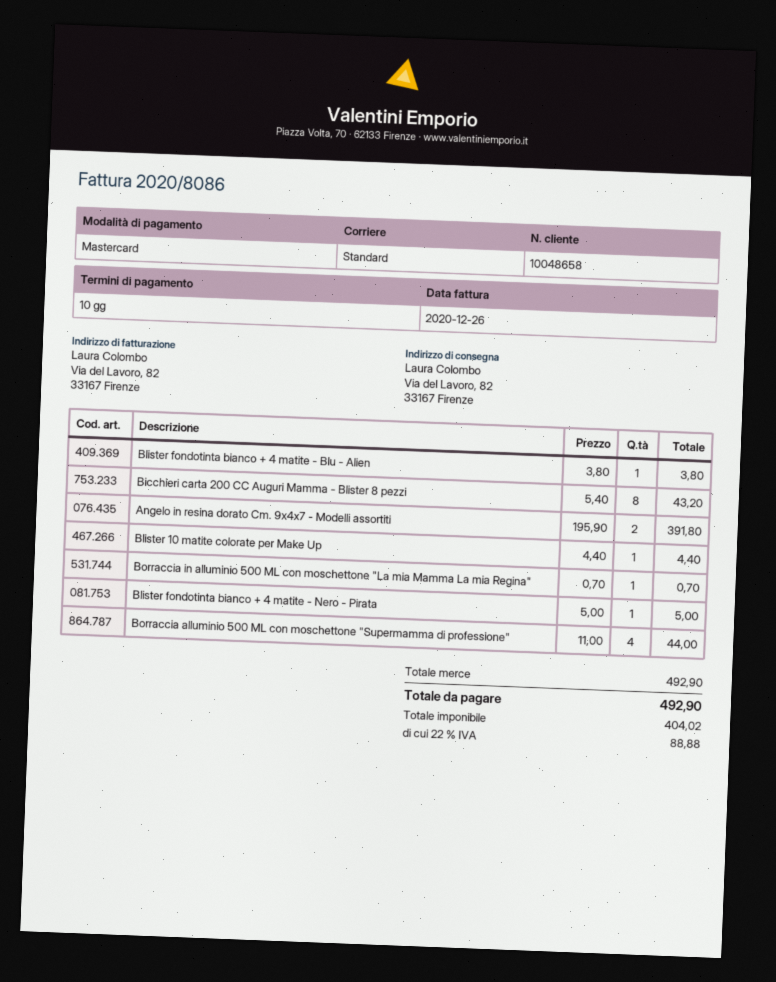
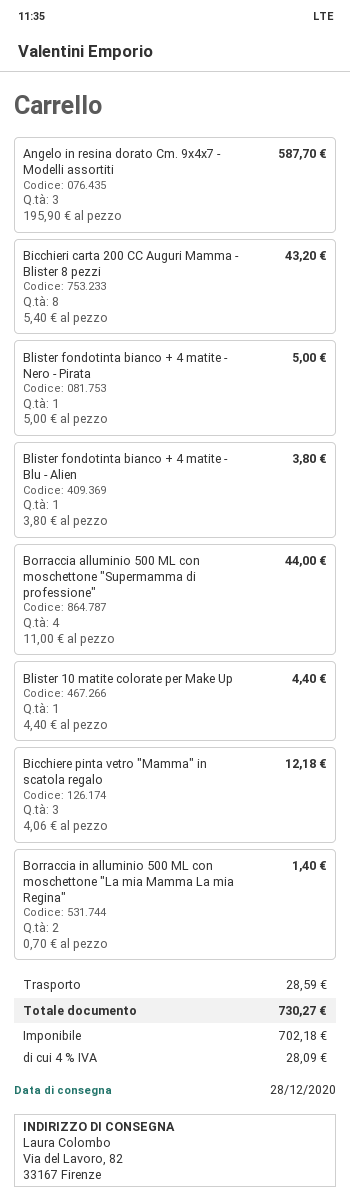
Angelo in resina dorato Cm. 9x4x7 - Modelli assortiti: 2 x 195.90 = 391.80 -> 3 x 195.90 = 587.70
Borraccia in alluminio 500 ML con moschettone "La mia Mamma La mia Regina": 1 x 0.70 = 0.70 -> 2 x 0.70 = 1.40
Bicchiere pinta vetro "Mamma" in scatola regalo: none -> 3 x 4.06 = 12.18
shipping: none -> 28.59
net: 404.02 -> 702.18
tax: 22% = 88.88 -> 4% = 28.09
total: 492.90 -> 730.27

